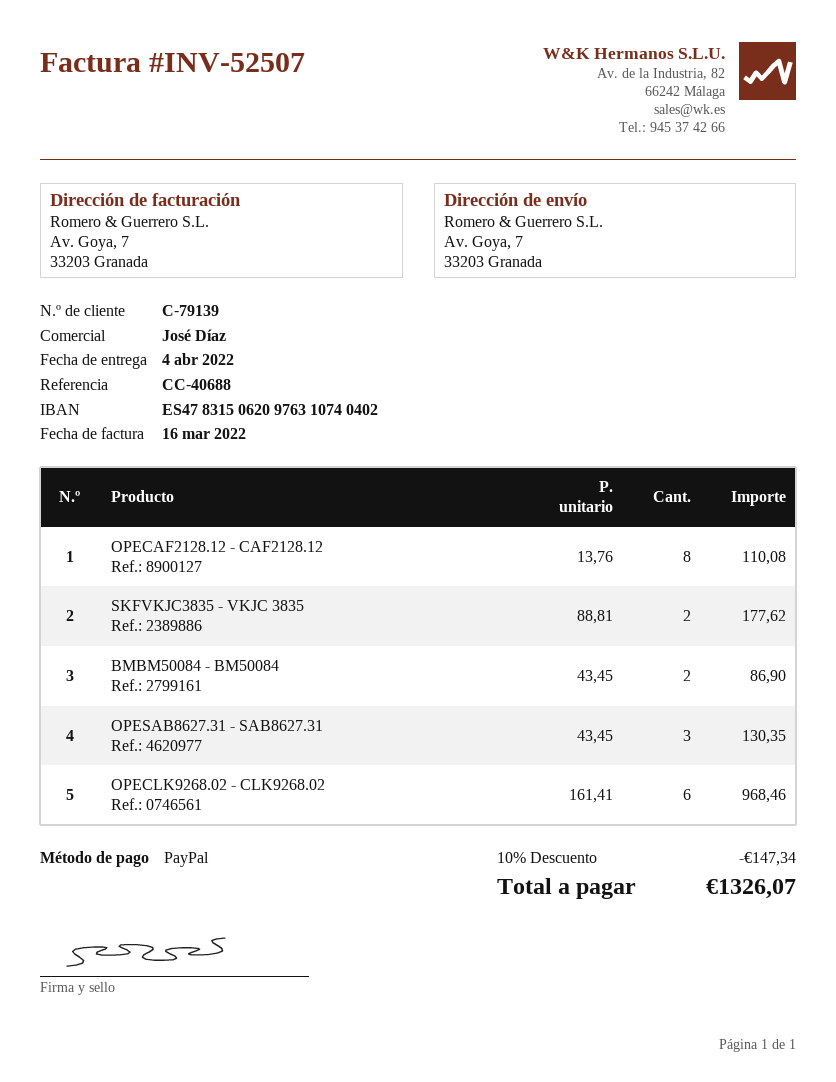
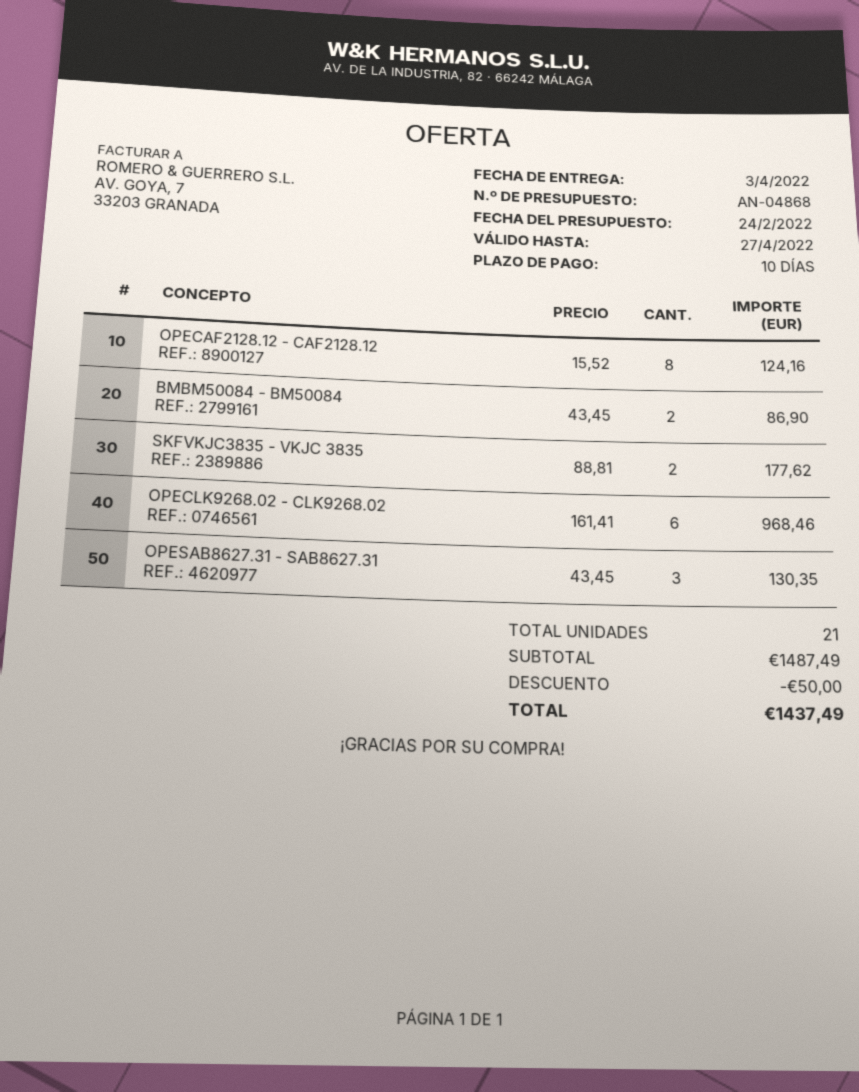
delivery date: 2022-04-04 -> 2022-04-03
OPECAF2128.12 - CAF2128.12: 8 x 13.76 = 110.08 -> 8 x 15.52 = 124.16
discount: 147.34 -> 50.00
total: 1326.07 -> 1437.49

